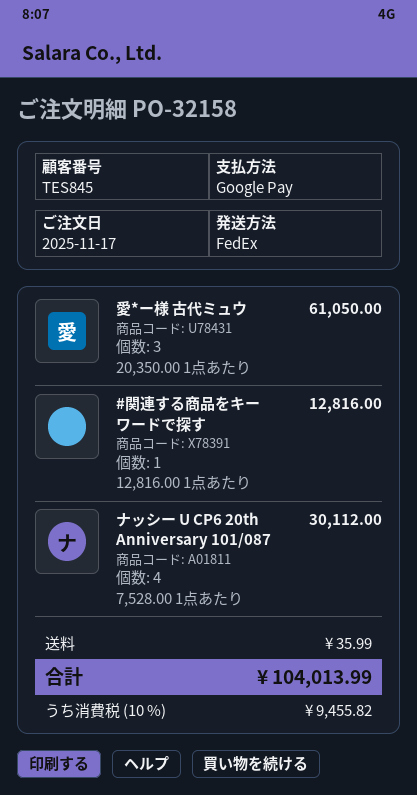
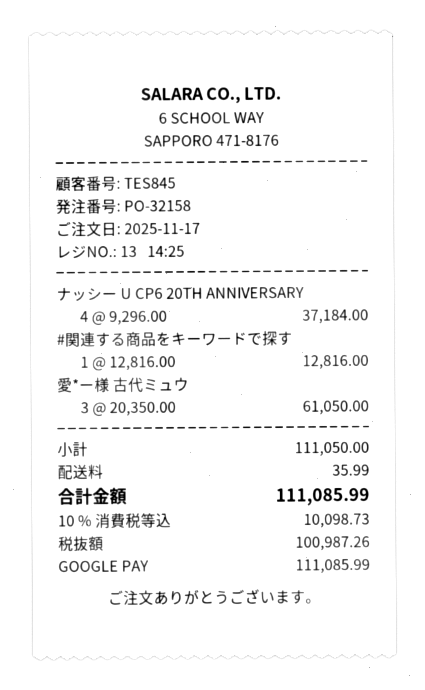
ナッシー U CP6 20th Anniversary 101/087: 4 x 7528.00 = 30112.00 -> 4 x 9296.00 = 37184.00
tax: 10% = 9455.82 -> 10% = 10098.73
total: 104013.99 -> 111085.99

